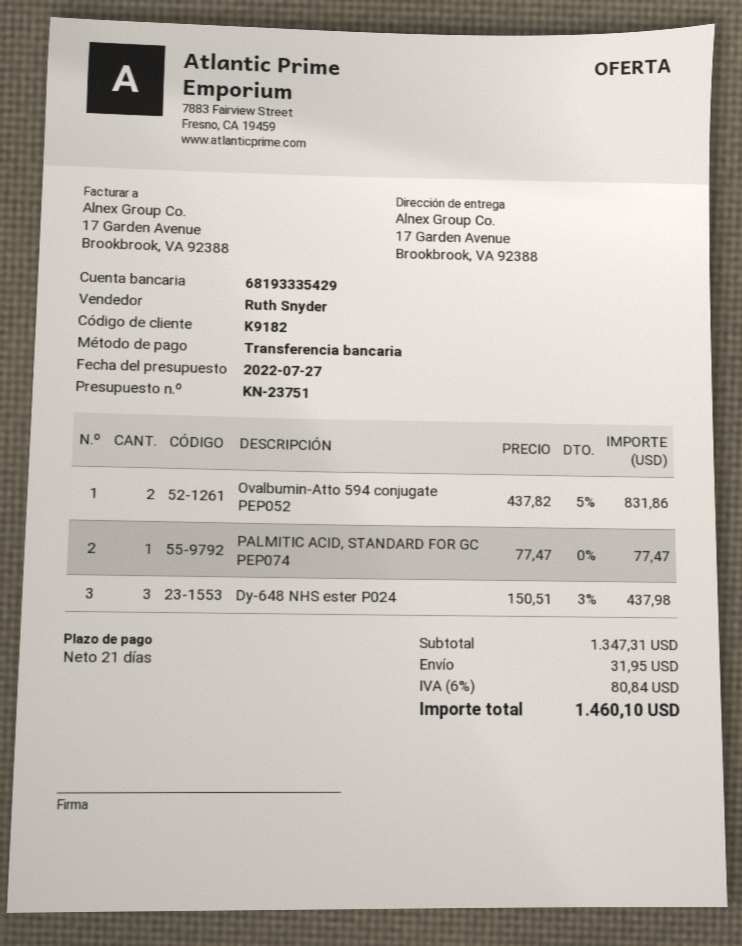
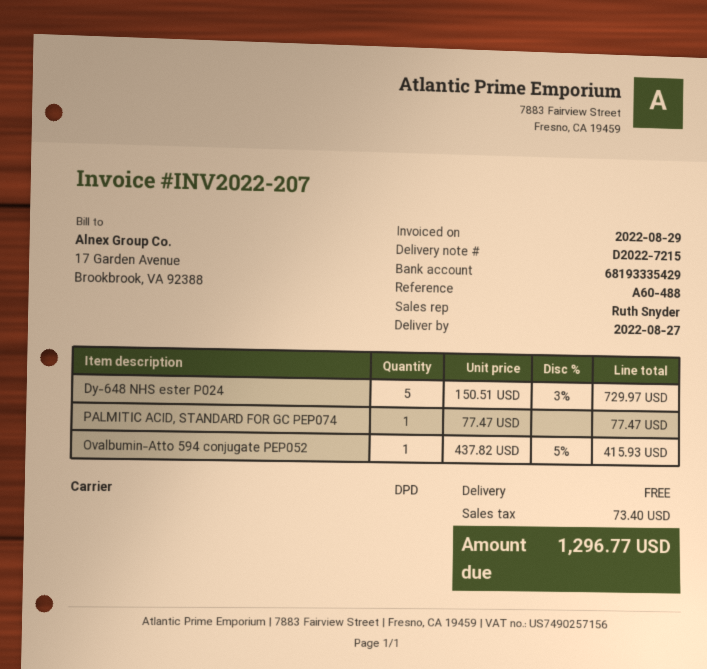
Ovalbumin-Atto 594 conjugate PEP052: 2 x 437.82 - 5% = 831.86 -> 1 x 437.82 - 5% = 415.93
Dy-648 NHS ester P024: 3 x 150.51 - 3% = 437.98 -> 5 x 150.51 - 3% = 729.97
shipping: 31.95 -> 0.00
tax: 80.84 -> 73.40
total: 1460.10 -> 1296.77

